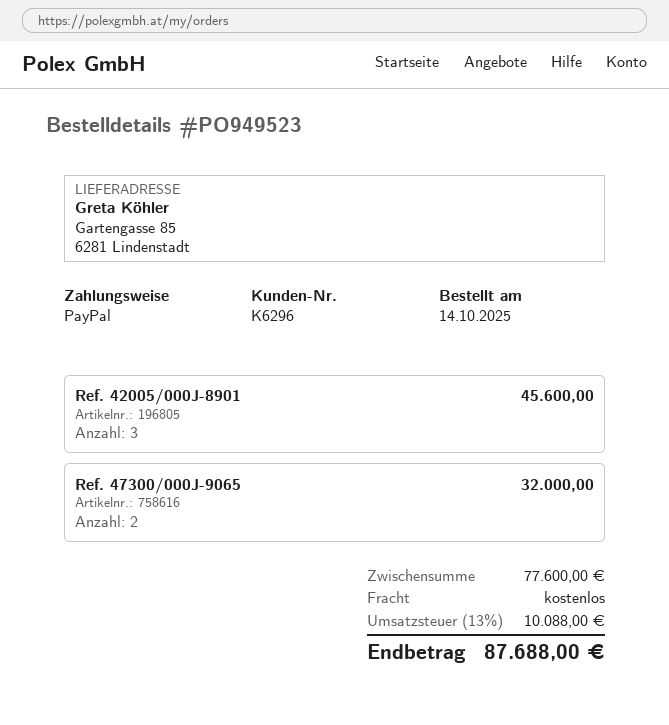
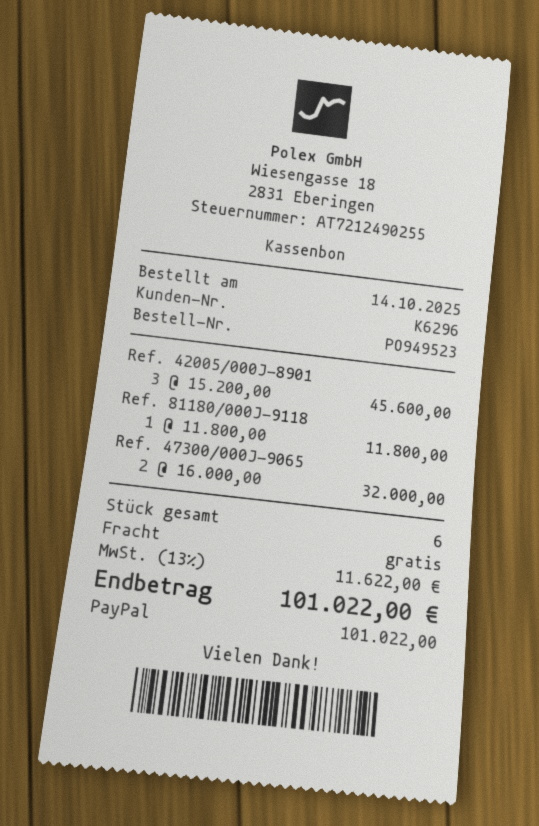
Ref. 81180/000J-9118: none -> 1 for 11800.00
tax: 13% = 10088.00 -> 13% = 11622.00
total: 87688.00 -> 101022.00

